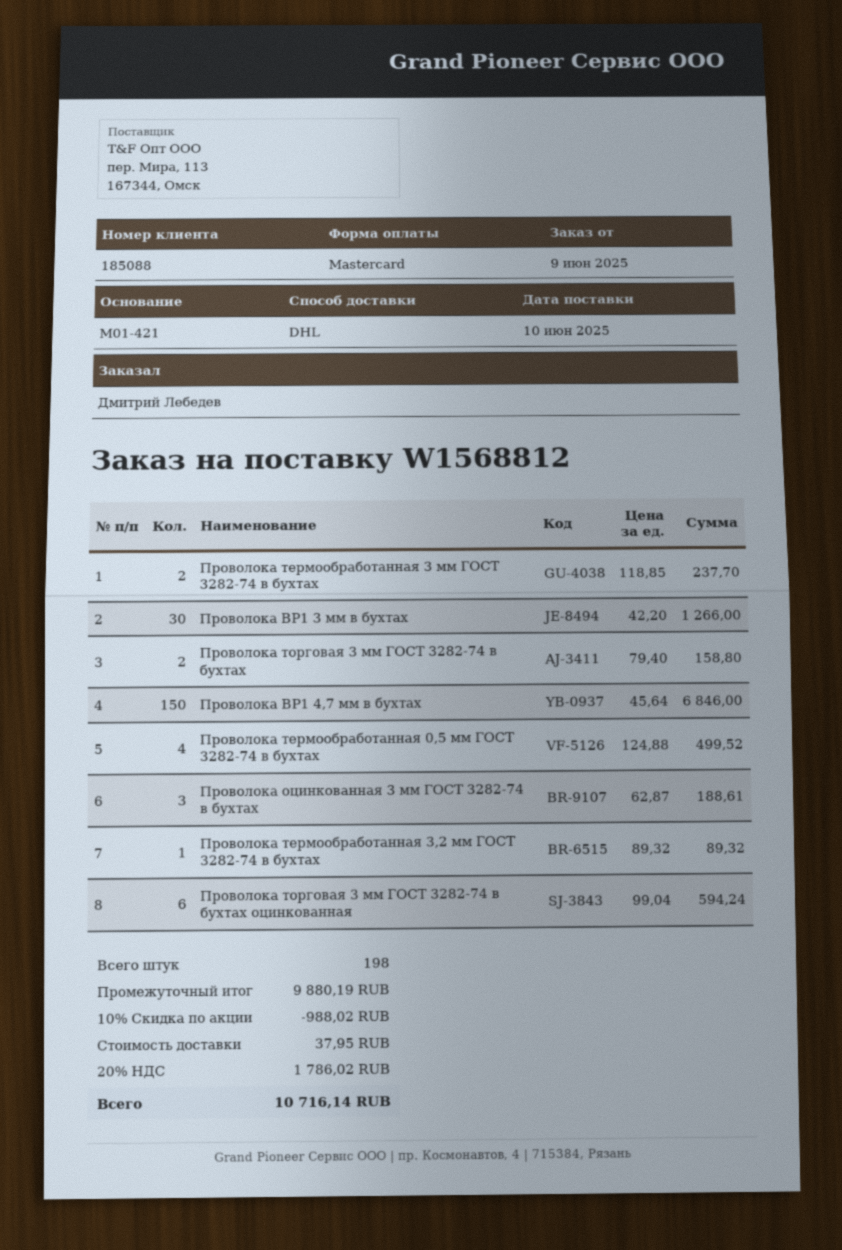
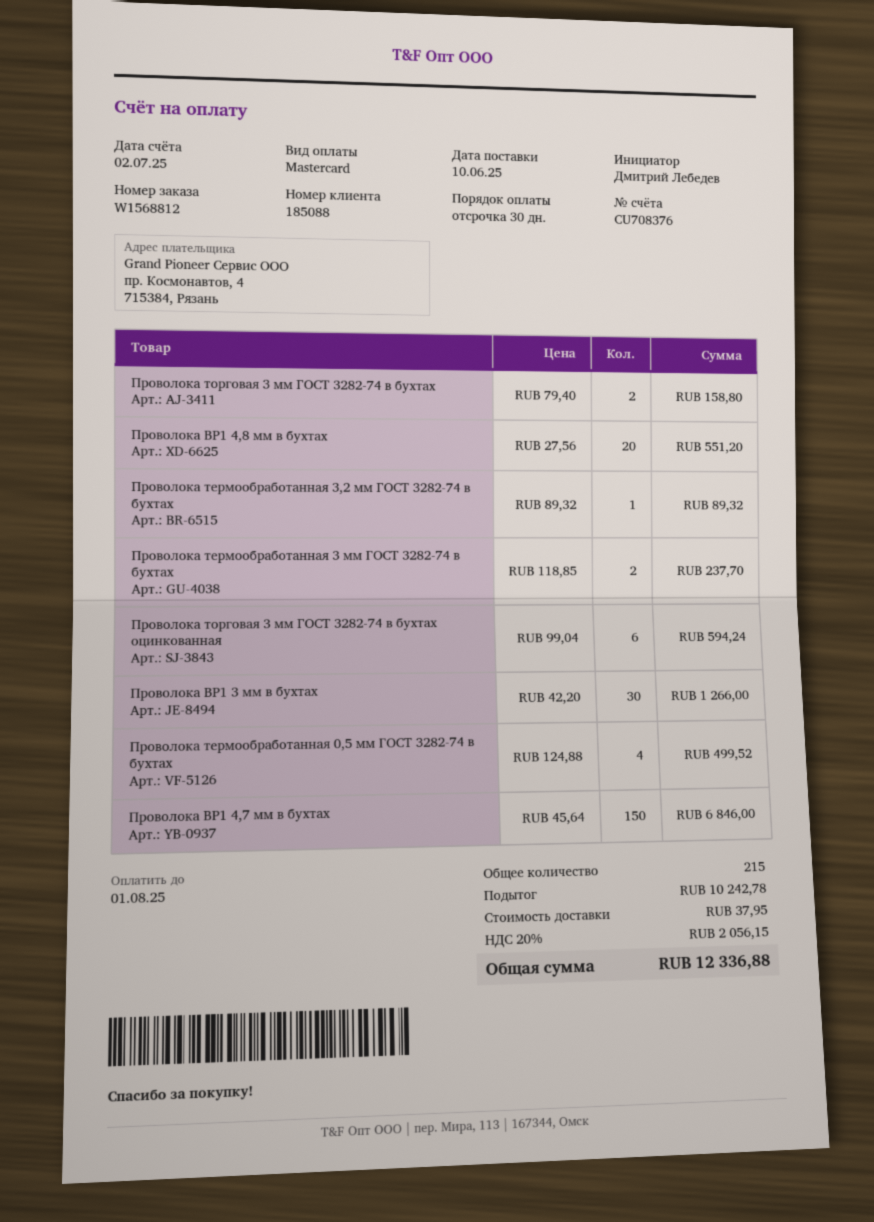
Проволока оцинкованная 3 мм ГОСТ 3282-74 в бухтах: 3 x 62.87 = 188.61 -> none
Проволока ВР1 4,8 мм в бухтах: none -> 20 x 27.56 = 551.20
total quantity: 198 -> 215
subtotal: 9880.19 -> 10242.78
discount: 10% = 988.02 -> none
tax: 20% = 1786.02 -> 20% = 2056.15
total: 10716.14 -> 12336.88

